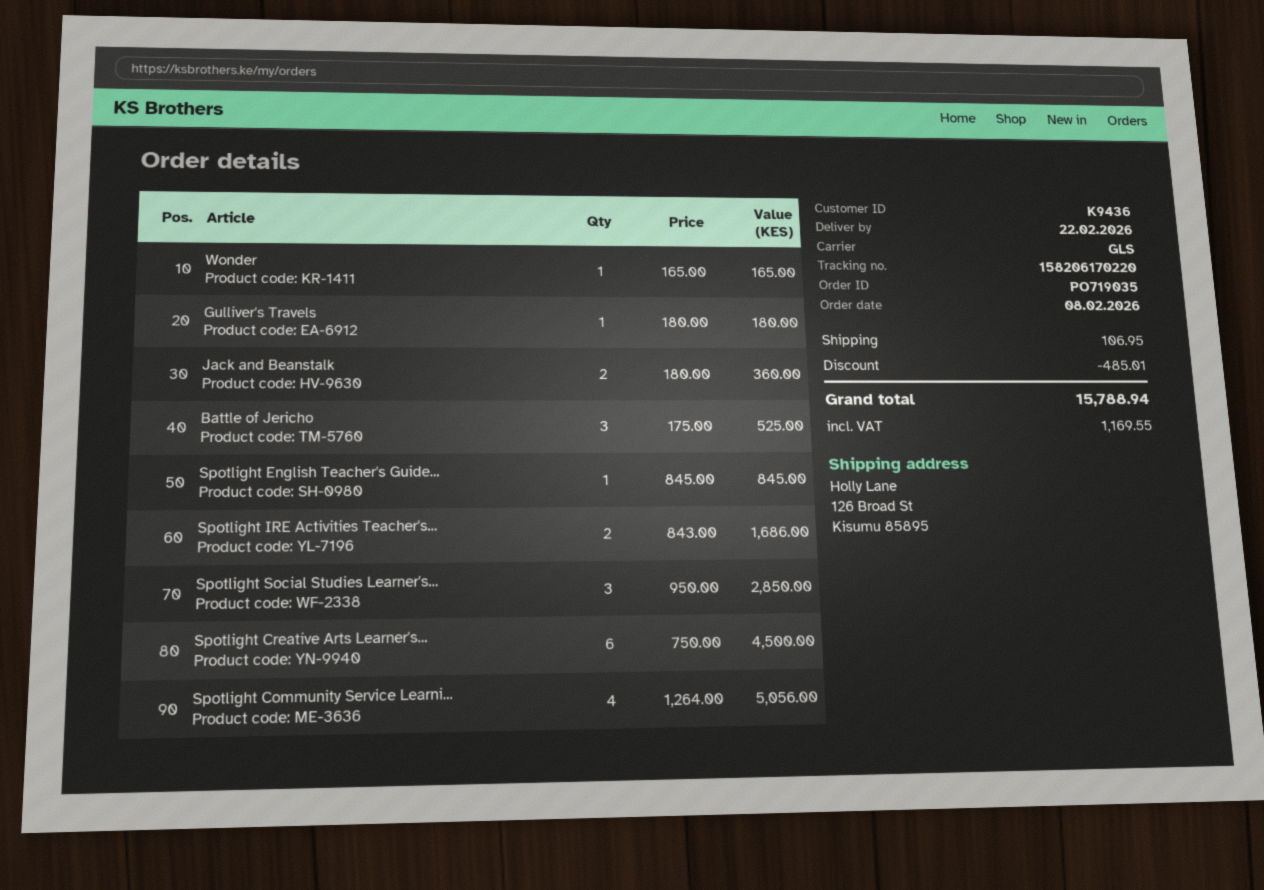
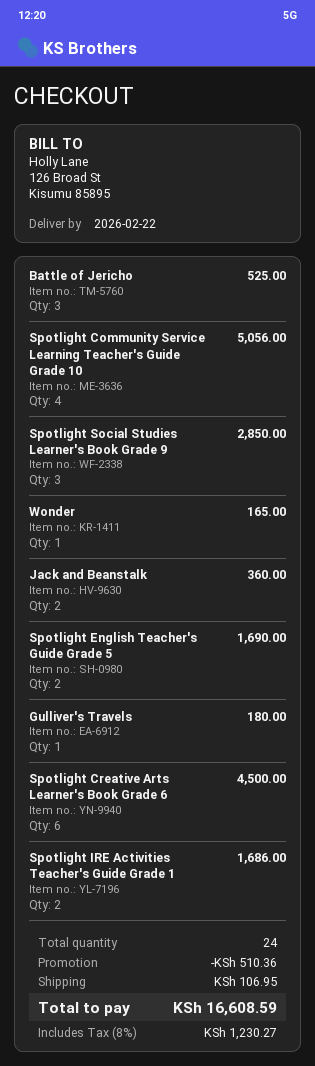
Spotlight English Teacher's Guide...: 1 for 845.00 -> 2 for 1690.00
discount: 485.01 -> 510.36
tax: 1169.55 -> 1230.27
total: 15788.94 -> 16608.59

